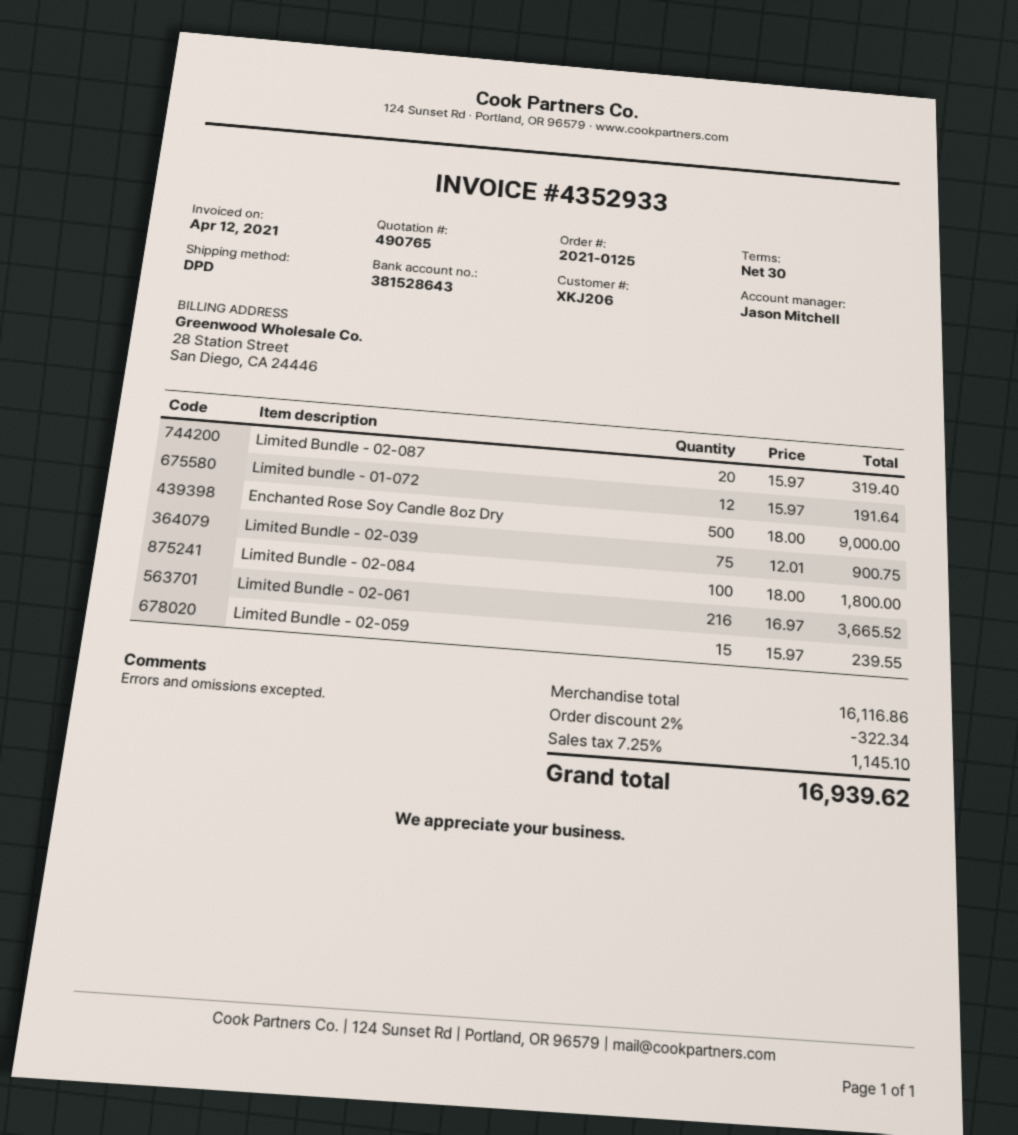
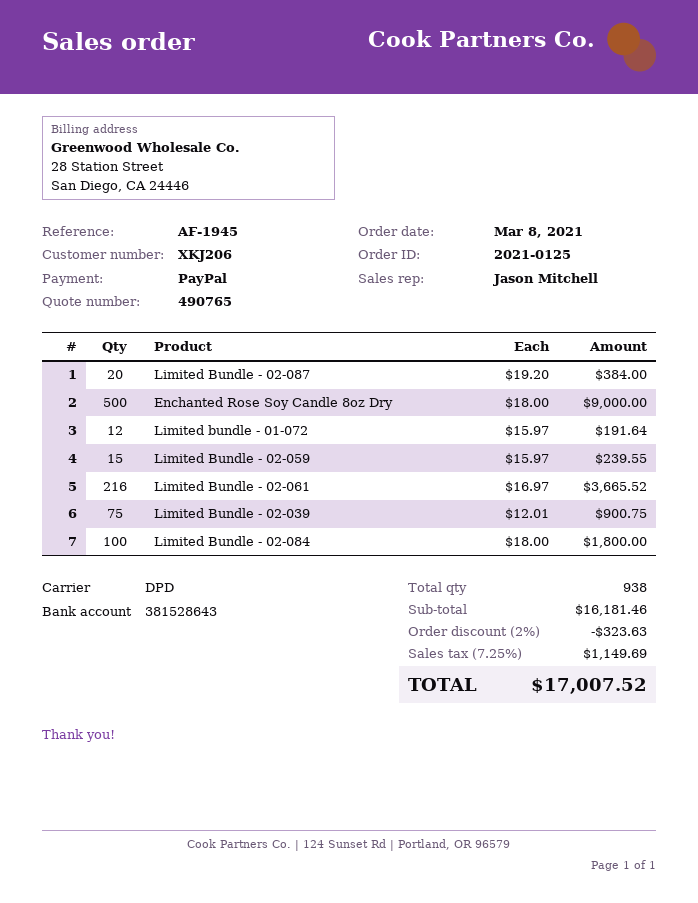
Limited Bundle - 02-087: 20 x 15.97 = 319.40 -> 20 x 19.20 = 384.00
subtotal: 16116.86 -> 16181.46
discount: 2% = 322.34 -> 2% = 323.63
tax: 7.25% = 1145.10 -> 7.25% = 1149.69
total: 16939.62 -> 17007.52

